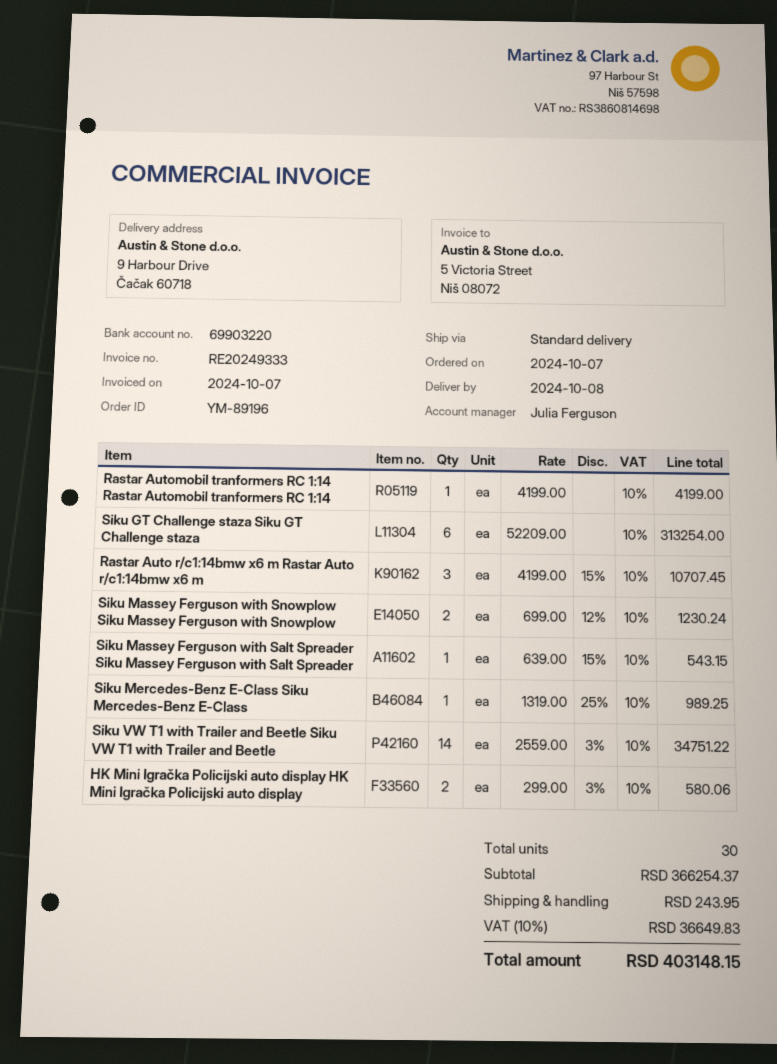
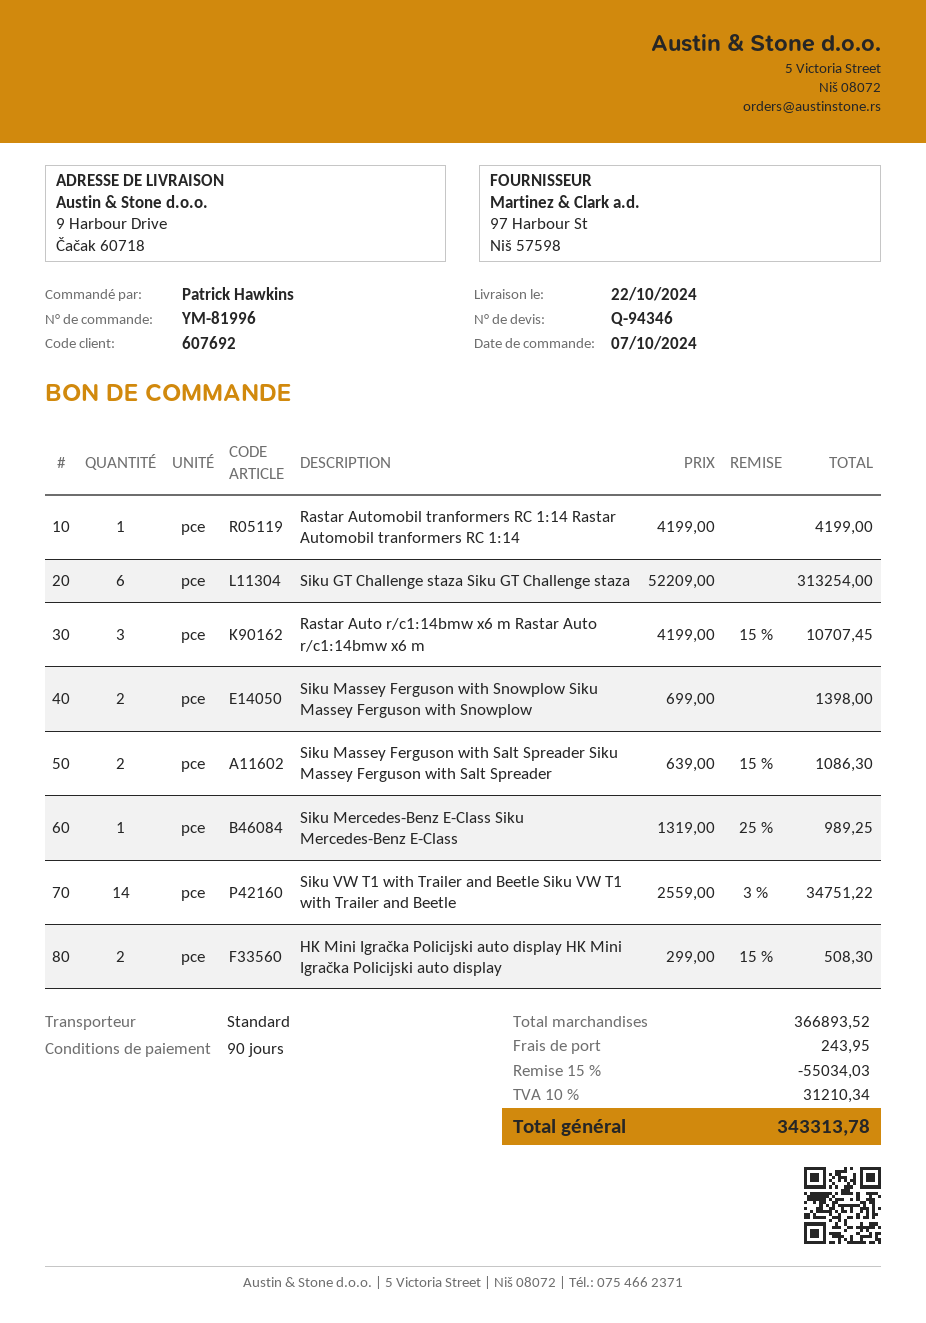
order number: YM-89196 -> YM-81996
delivery date: 2024-10-08 -> 2024-10-22
Siku Massey Ferguson with Snowplow Siku Massey Ferguson with Snowplow: 2 x 699.00 - 12% = 1230.24 -> 2 x 699.00 = 1398.00
Siku Massey Ferguson with Salt Spreader Siku Massey Ferguson with Salt Spreader: 1 x 639.00 - 15% = 543.15 -> 2 x 639.00 - 15% = 1086.30
HK Mini Igračka Policijski auto display HK Mini Igračka Policijski auto display: 2 x 299.00 - 3% = 580.06 -> 2 x 299.00 - 15% = 508.30
subtotal: 366254.37 -> 366893.52
discount: none -> 15% = 55034.03
tax: 10% = 36649.83 -> 10% = 31210.34
total: 403148.15 -> 343313.78

